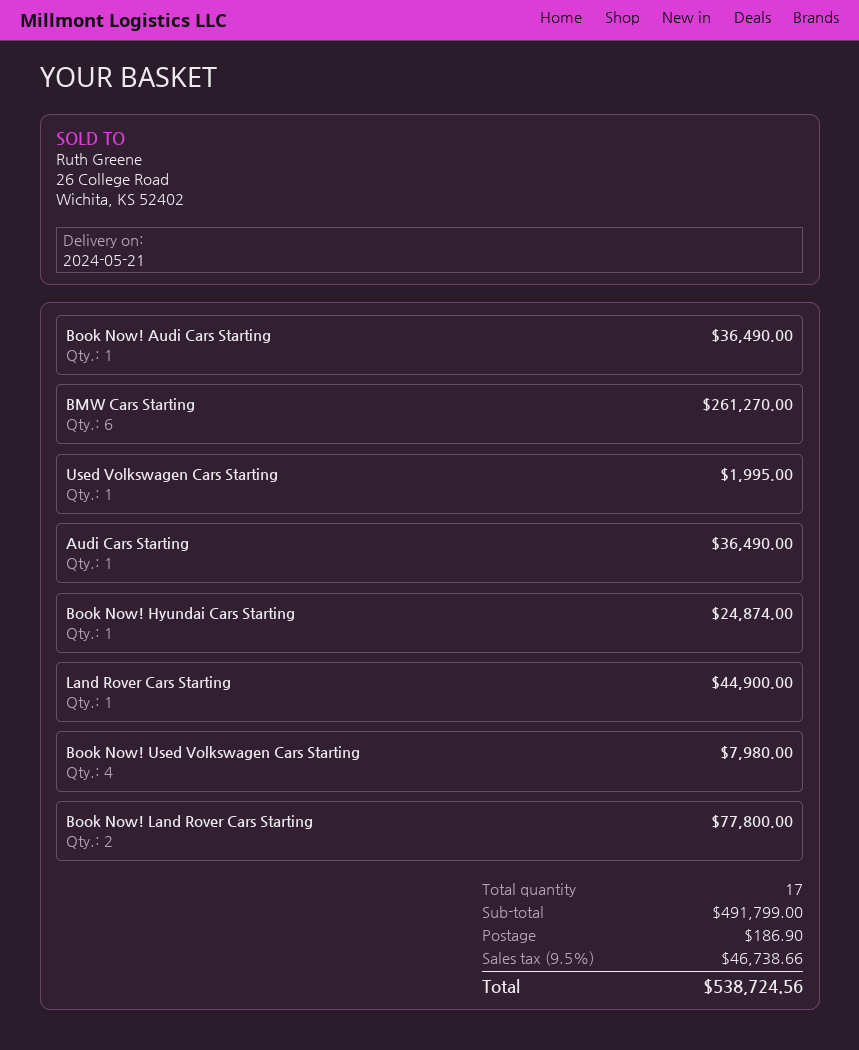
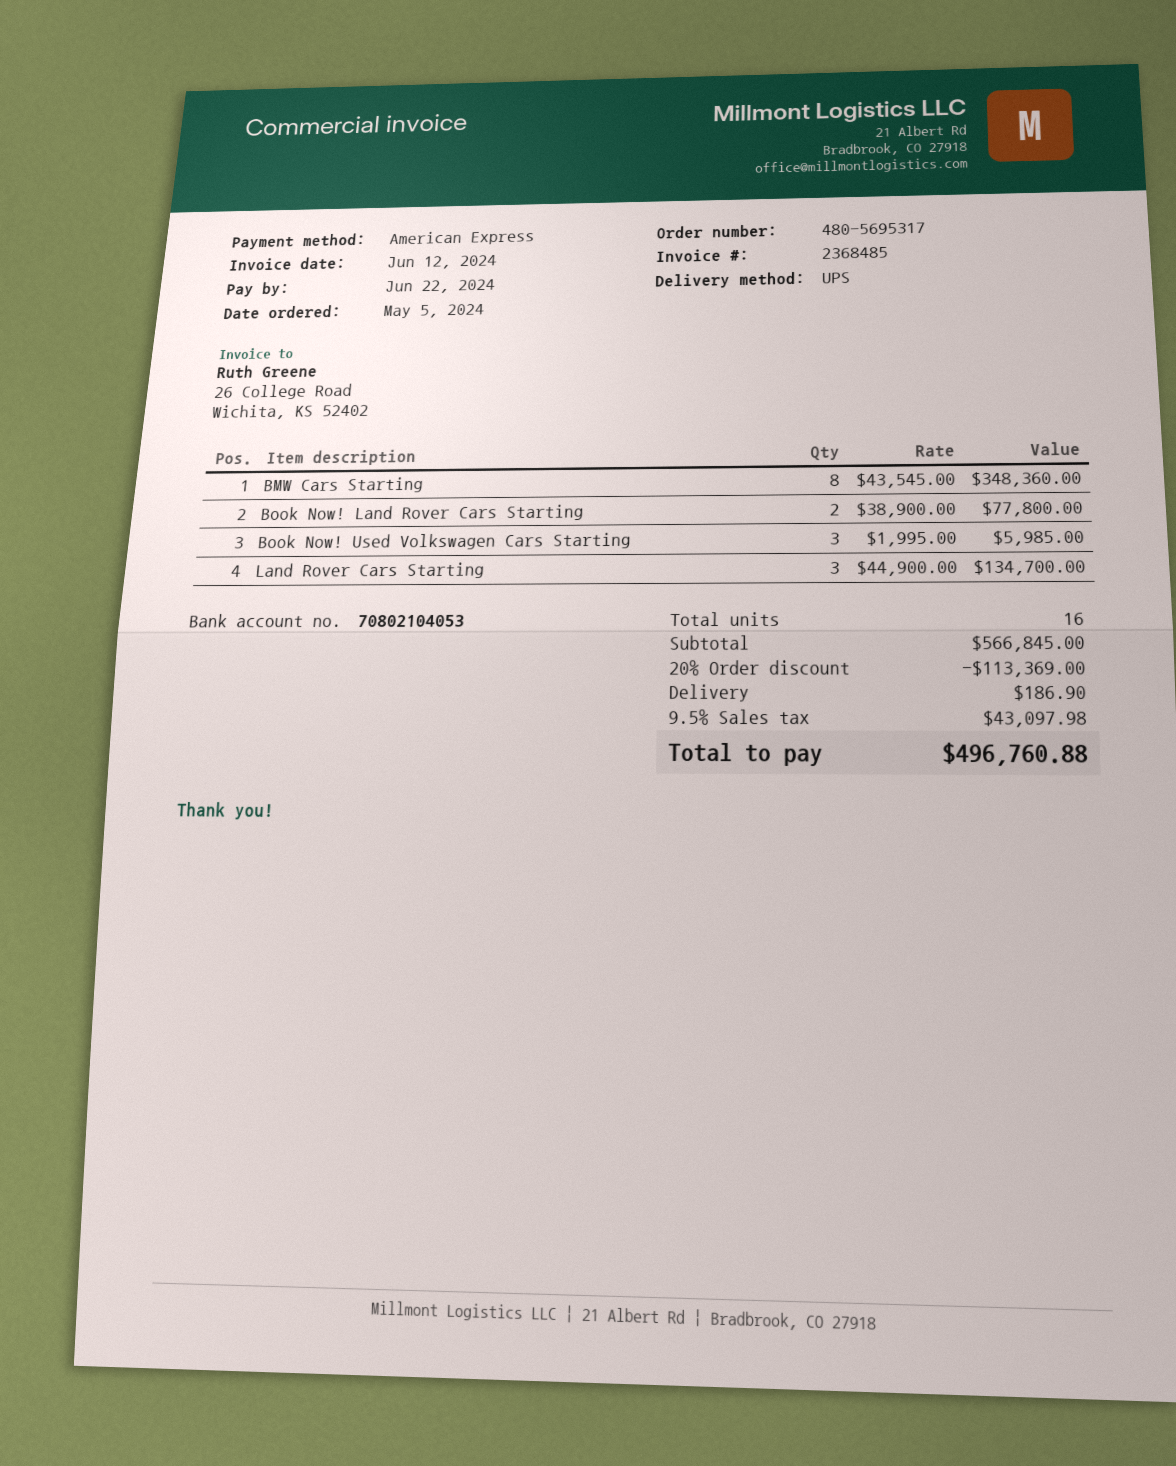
Book Now! Audi Cars Starting: 1 for 36490.00 -> none
BMW Cars Starting: 6 for 261270.00 -> 8 for 348360.00
Used Volkswagen Cars Starting: 1 for 1995.00 -> none
Audi Cars Starting: 1 for 36490.00 -> none
Book Now! Hyundai Cars Starting: 1 for 24874.00 -> none
Land Rover Cars Starting: 1 for 44900.00 -> 3 for 134700.00
Book Now! Used Volkswagen Cars Starting: 4 for 7980.00 -> 3 for 5985.00
total quantity: 17 -> 16
subtotal: 491799.00 -> 566845.00
discount: none -> 20% = 113369.00
tax: 9.5% = 46738.66 -> 9.5% = 43097.98
total: 538724.56 -> 496760.88

